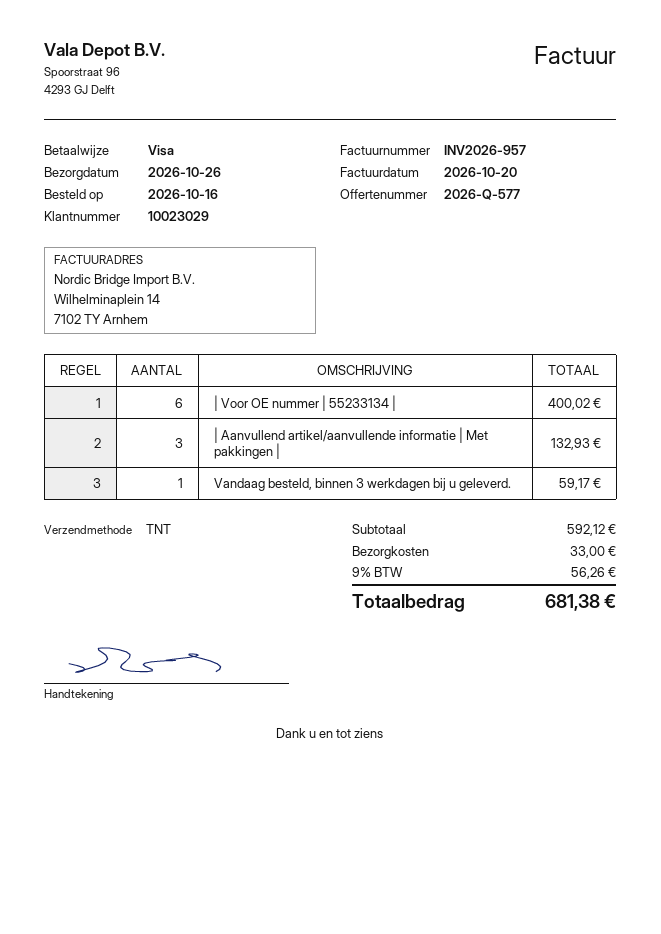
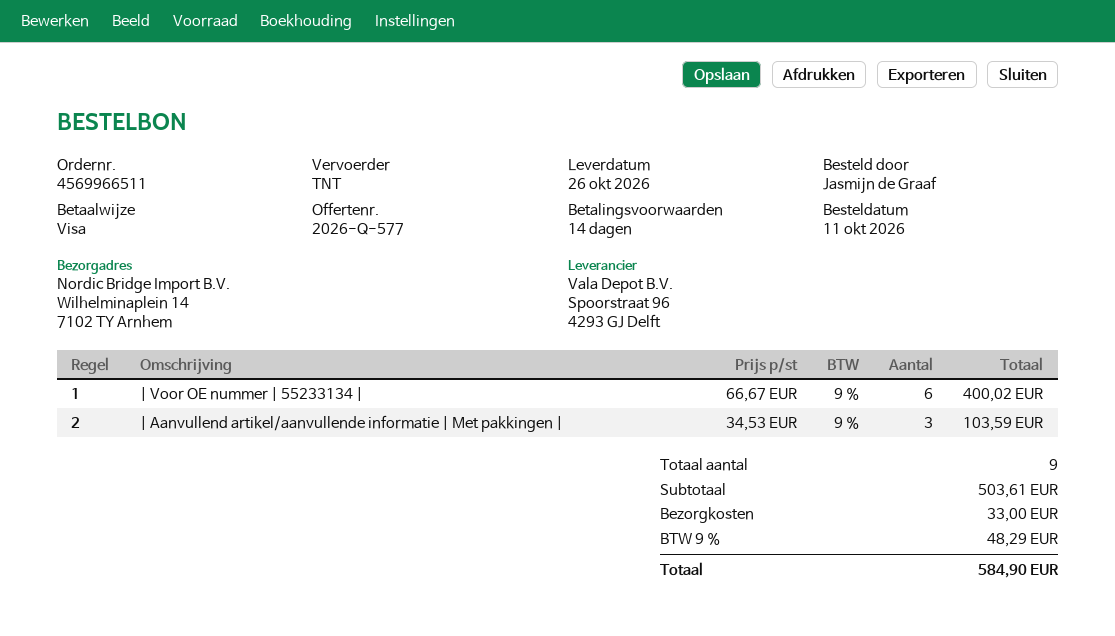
order date: 2026-10-16 -> 2026-10-11
| Aanvullend artikel/aanvullende informatie | Met pakkingen |: 3 for 132.93 -> 3 for 103.59
Vandaag besteld, binnen 3 werkdagen bij u geleverd.: 1 for 59.17 -> none
subtotal: 592.12 -> 503.61
tax: 9% = 56.26 -> 9% = 48.29
total: 681.38 -> 584.90

